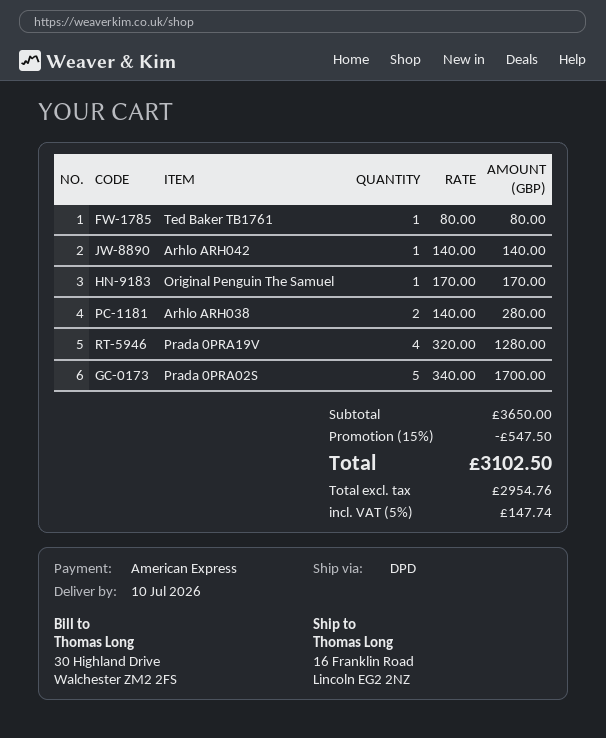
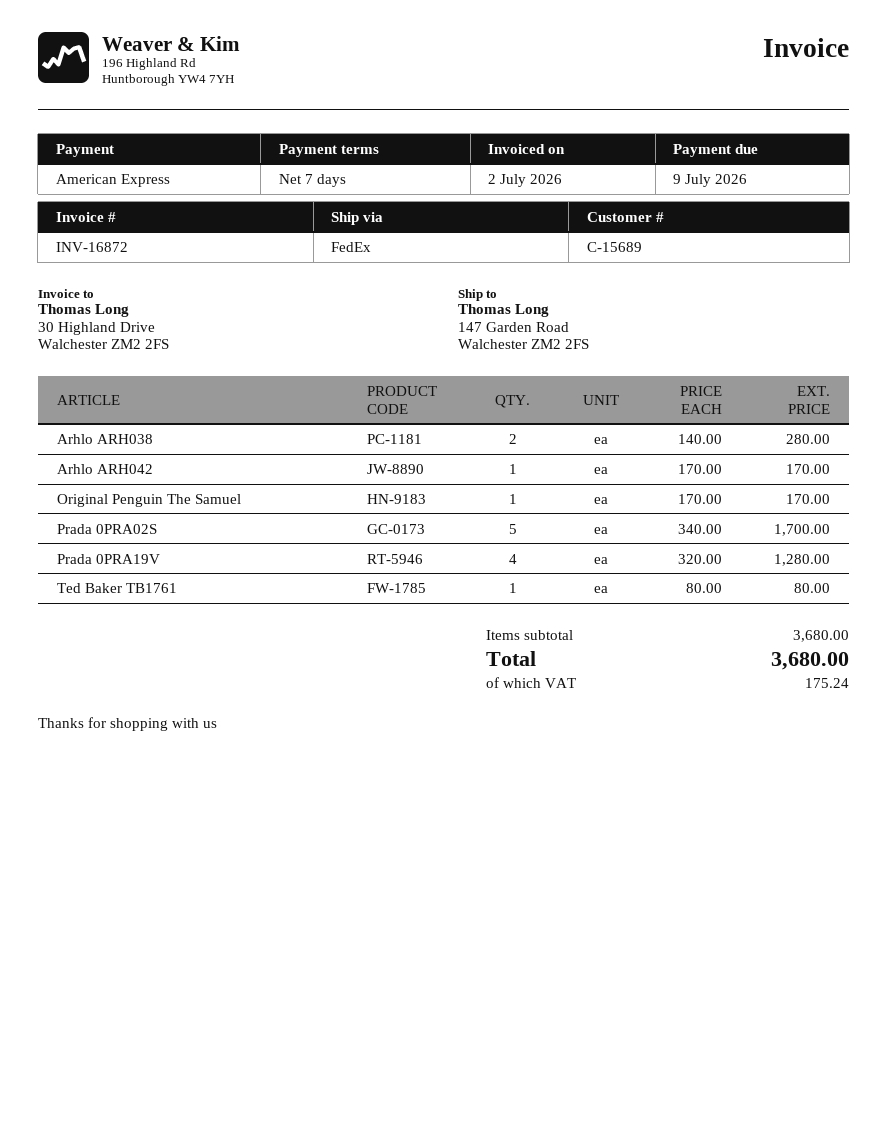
shipping method: DPD -> FedEx
ship to: 16 Franklin Road, Lincoln EG2 2NZ -> 147 Garden Road, Walchester ZM2 2FS
Arhlo ARH042: 1 x 140.00 = 140.00 -> 1 x 170.00 = 170.00
subtotal: 3650.00 -> 3680.00
discount: 15% = 547.50 -> none
tax: 147.74 -> 175.24
total: 3102.50 -> 3680.00

